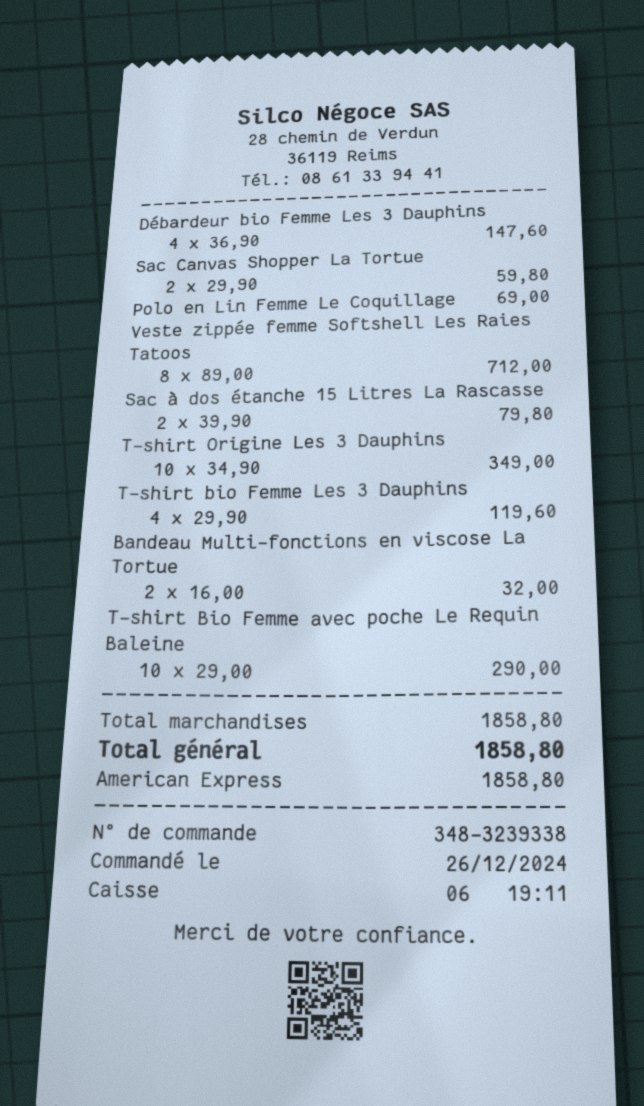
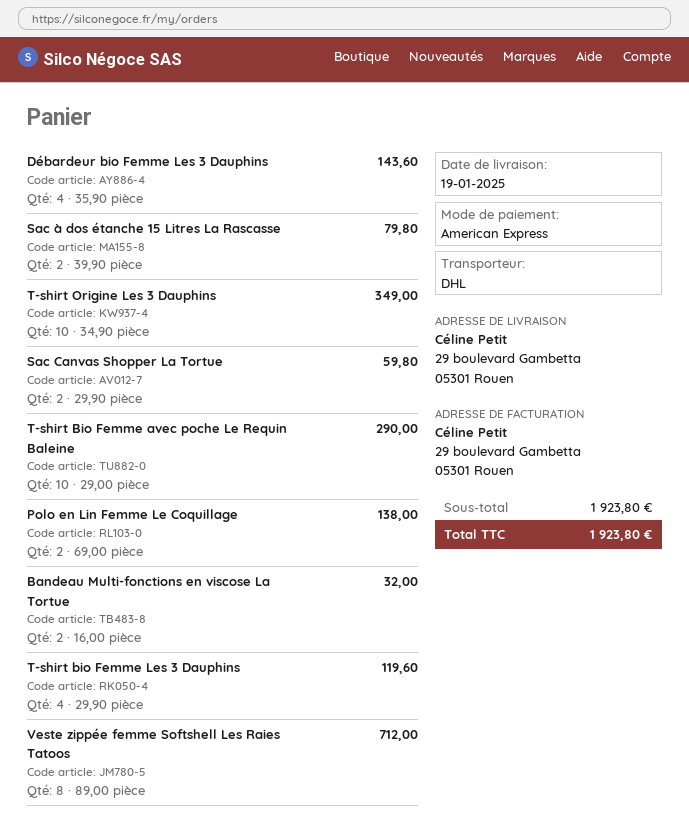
Débardeur bio Femme Les 3 Dauphins: 4 x 36.90 = 147.60 -> 4 x 35.90 = 143.60
Polo en Lin Femme Le Coquillage: 1 x 69.00 = 69.00 -> 2 x 69.00 = 138.00
subtotal: 1858.80 -> 1923.80
total: 1858.80 -> 1923.80

